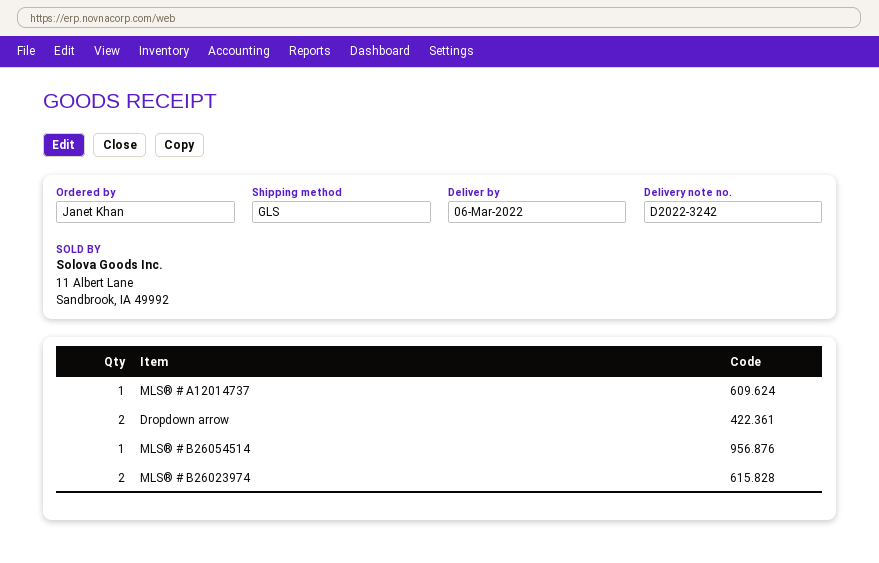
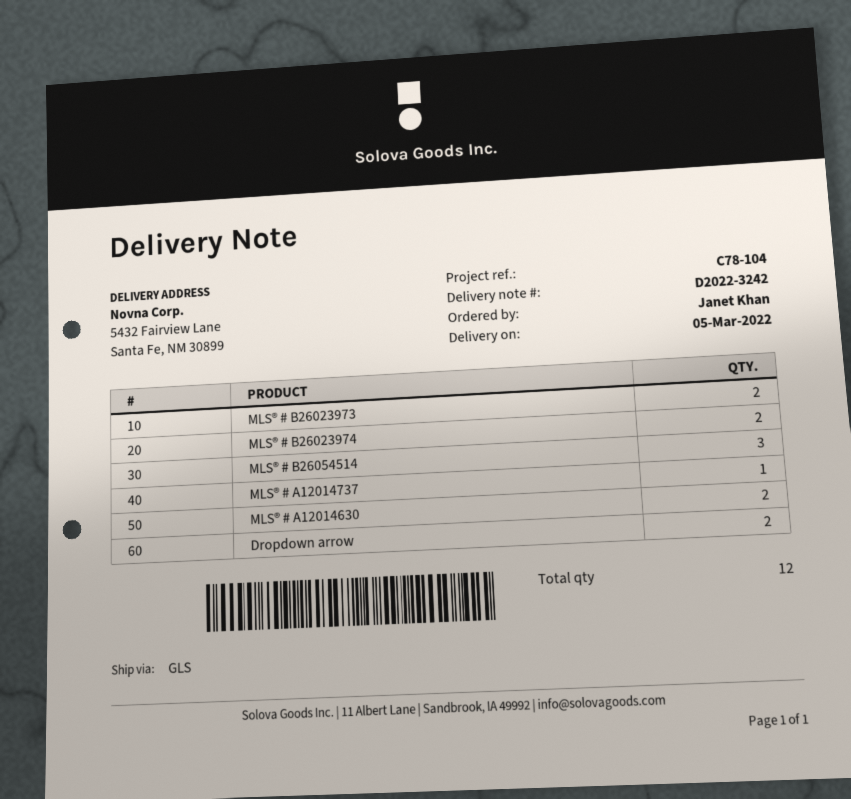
delivery date: 2022-03-06 -> 2022-03-05
MLS® # B26054514: 1 -> 3
MLS® # B26023973: none -> 2
MLS® # A12014630: none -> 2

